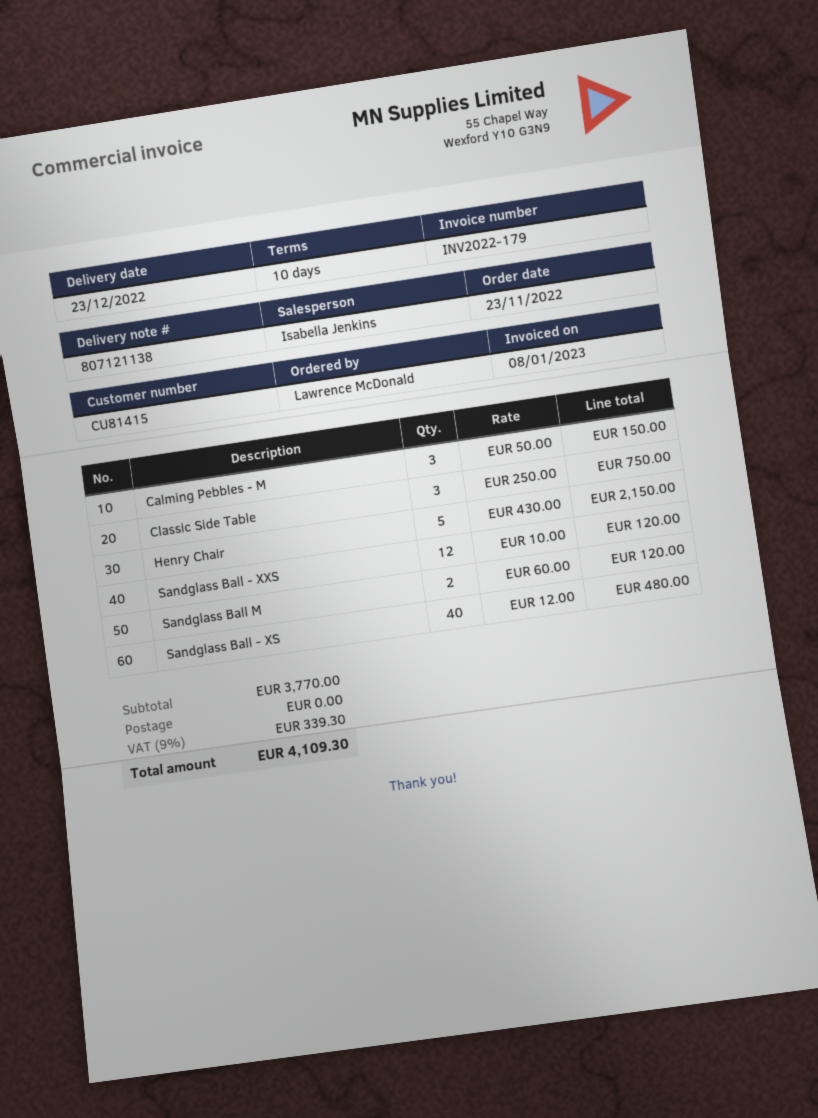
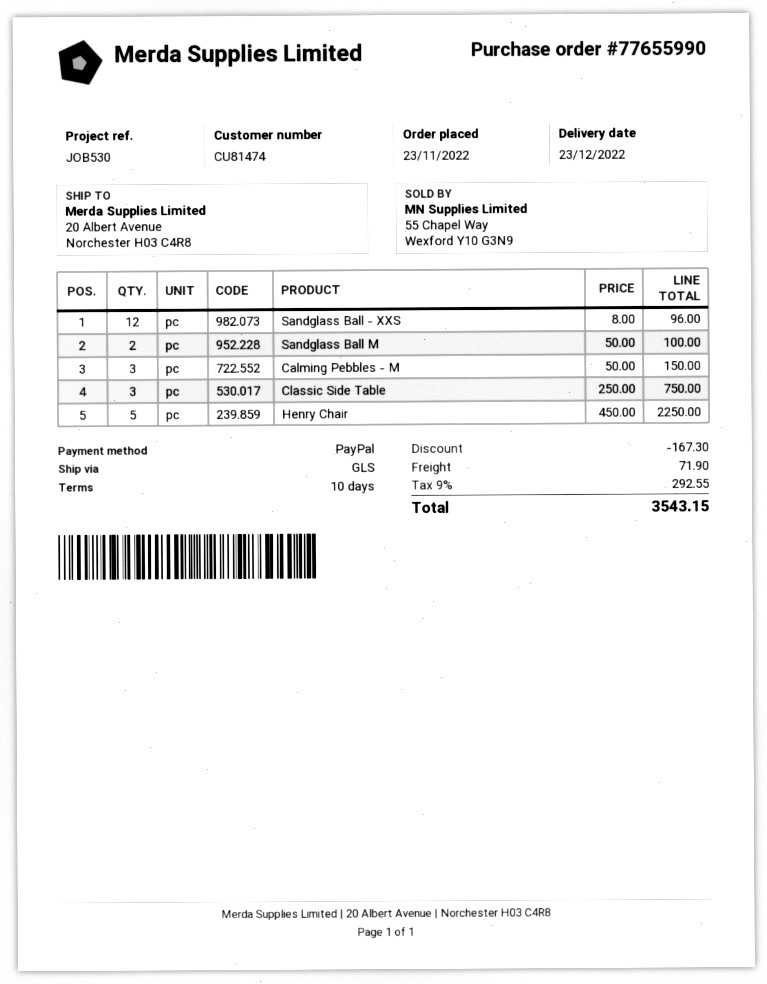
customer number: CU81415 -> CU81474
Henry Chair: 5 x 430.00 = 2150.00 -> 5 x 450.00 = 2250.00
Sandglass Ball - XXS: 12 x 10.00 = 120.00 -> 12 x 8.00 = 96.00
Sandglass Ball M: 2 x 60.00 = 120.00 -> 2 x 50.00 = 100.00
Sandglass Ball - XS: 40 x 12.00 = 480.00 -> none
discount: none -> 167.30
shipping: 0.00 -> 71.90
tax: 9% = 339.30 -> 9% = 292.55
total: 4109.30 -> 3543.15

